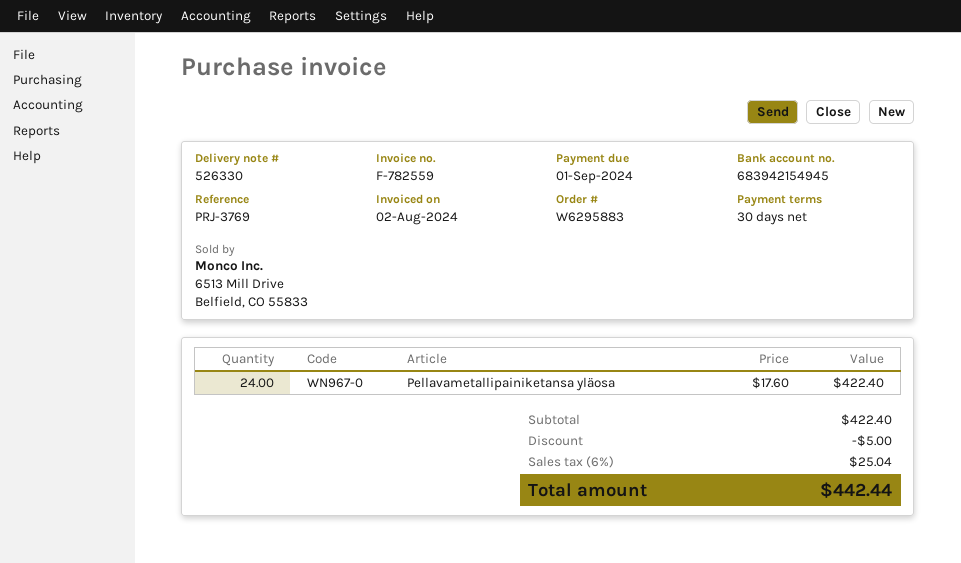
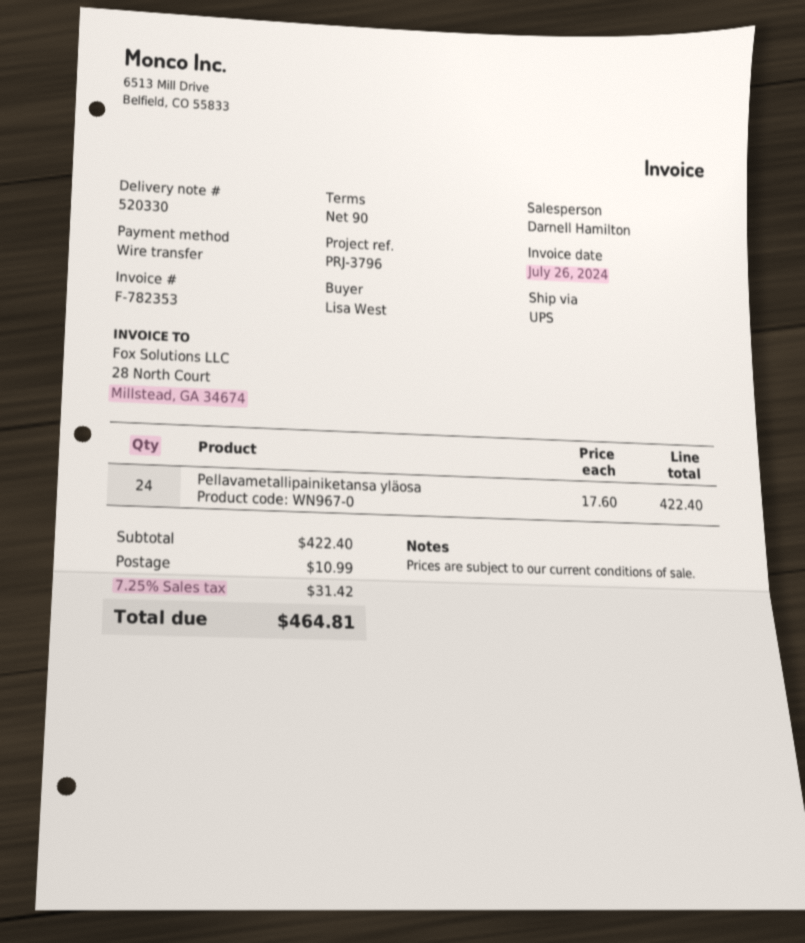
delivery note number: 526330 -> 520330
invoice number: F-782559 -> F-782353
invoice date: 2024-08-02 -> 2024-07-26
payment terms: 30 days -> 90 days
reference: PRJ-3769 -> PRJ-3796
discount: 5.00 -> none
shipping: none -> 10.99
tax: 6% = 25.04 -> 7.25% = 31.42
total: 442.44 -> 464.81

